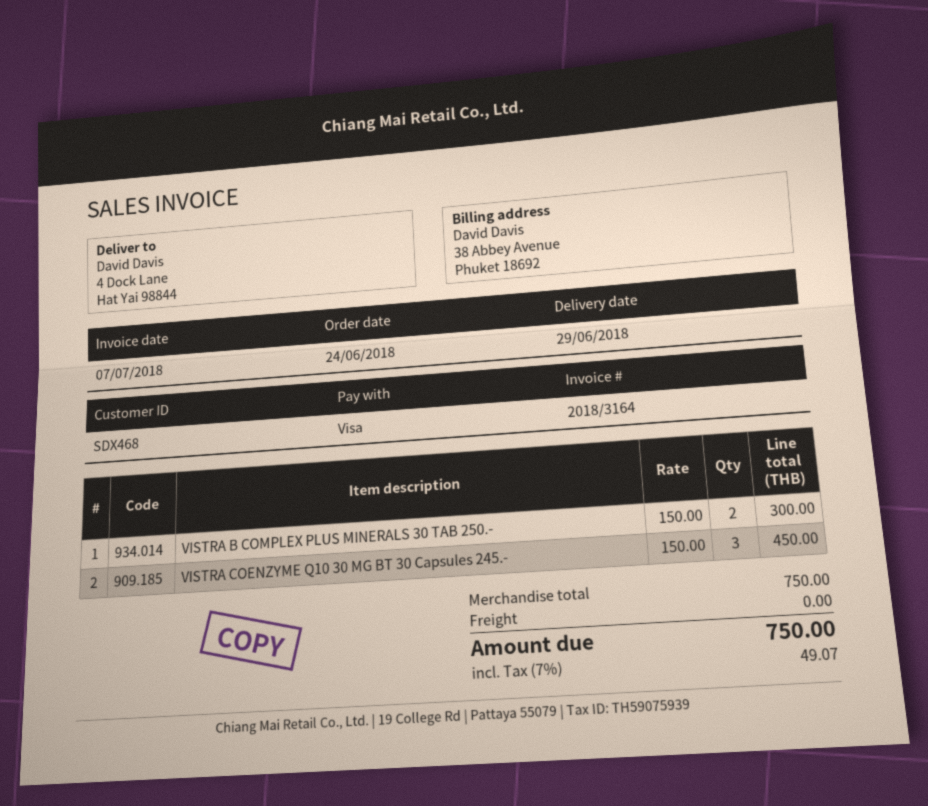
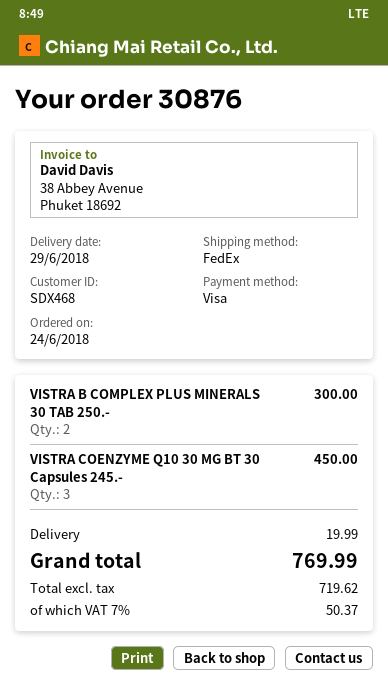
shipping: 0.00 -> 19.99
tax: 7% = 49.07 -> 7% = 50.37
total: 750.00 -> 769.99

